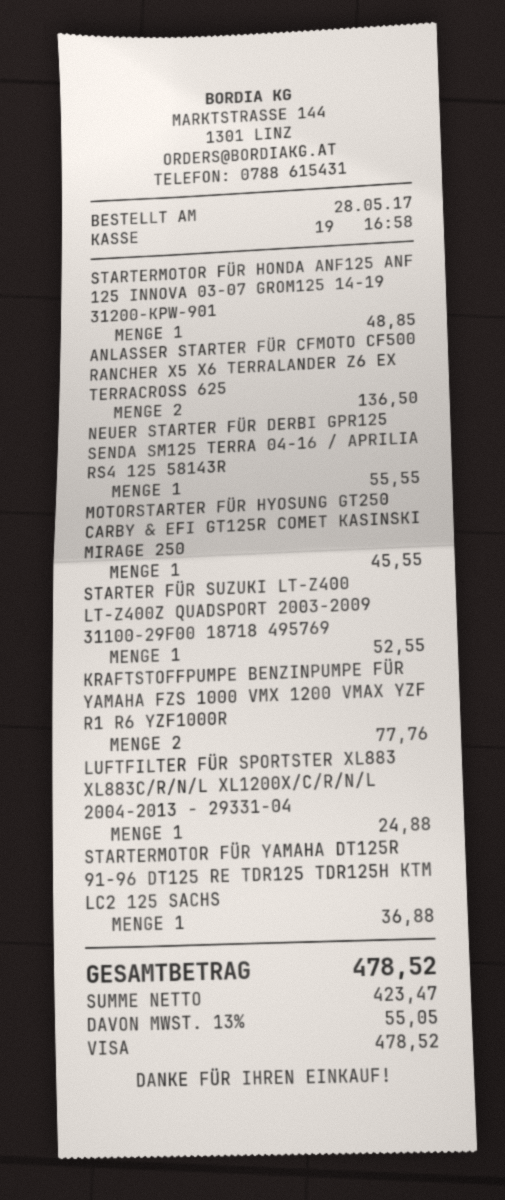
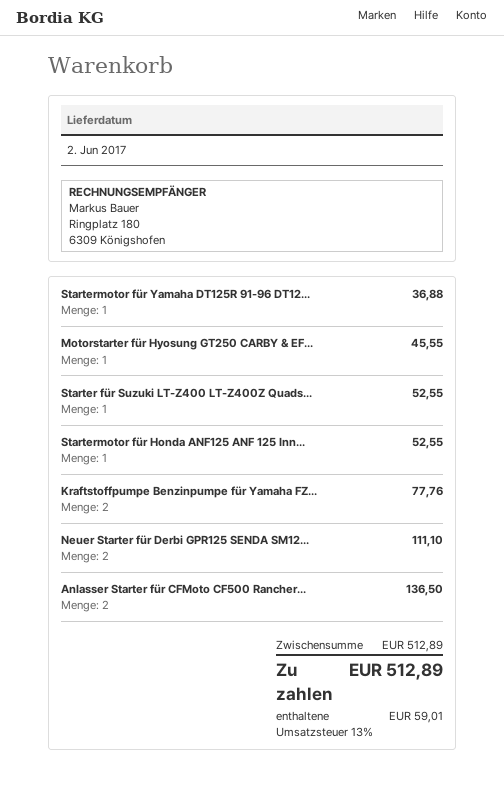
STARTERMOTOR FÜR HONDA ANF125 ANF 125 INNOVA 03-07 GROM125 14-19 31200-KPW-901: 1 for 48.85 -> 1 for 52.55
NEUER STARTER FÜR DERBI GPR125 SENDA SM125 TERRA 04-16 / APRILIA RS4 125 58143R: 1 for 55.55 -> 2 for 111.10
LUFTFILTER FÜR SPORTSTER XL883 XL883C/R/N/L XL1200X/C/R/N/L 2004-2013 - 29331-04: 1 for 24.88 -> none
tax: 13% = 55.05 -> 13% = 59.01
total: 478.52 -> 512.89

